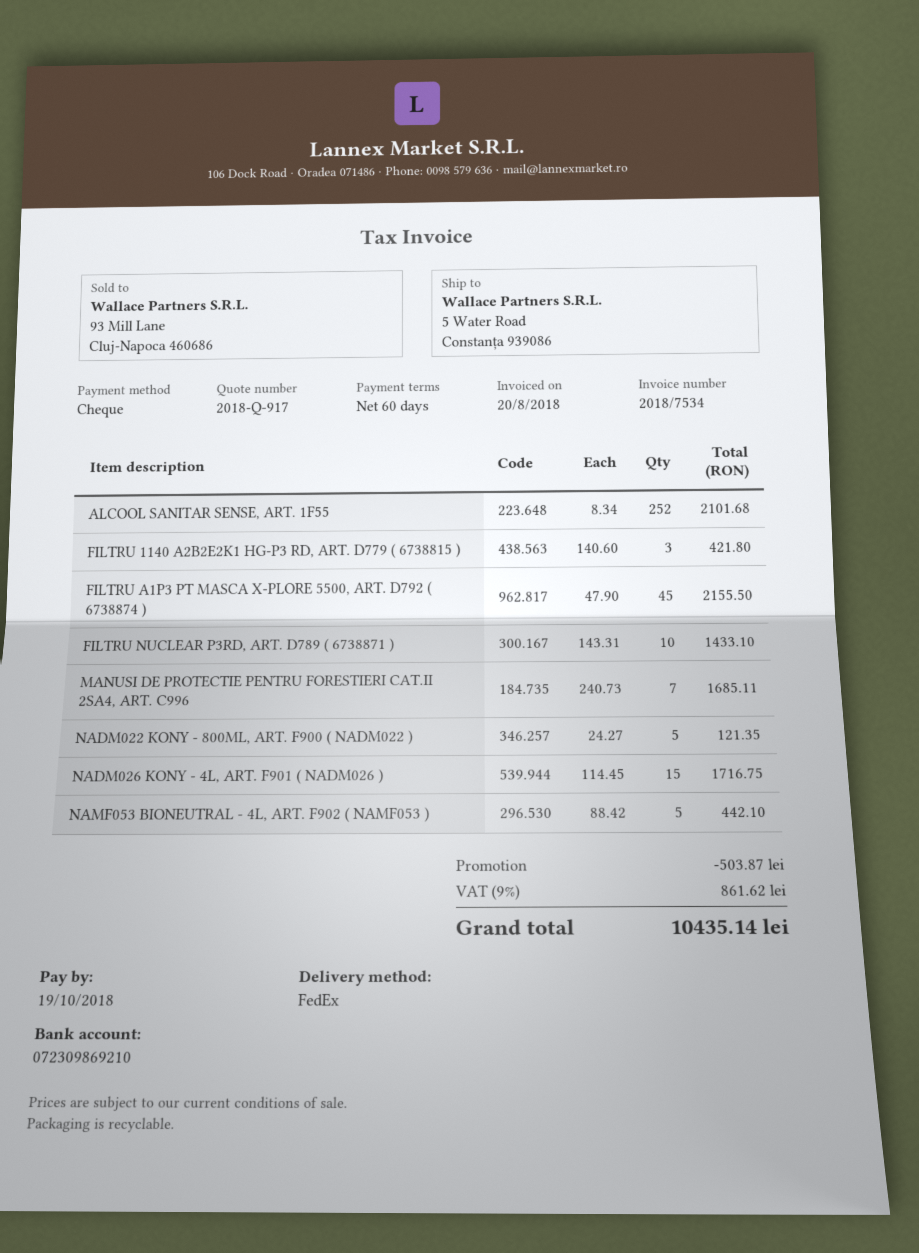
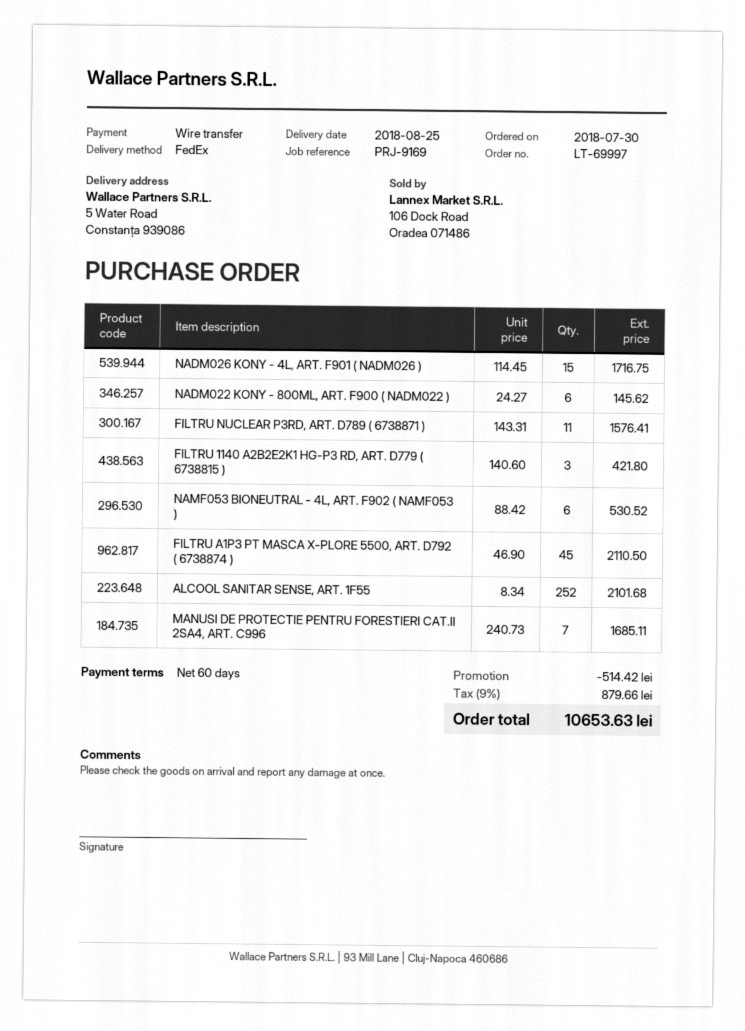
payment method: cheque -> bank transfer
FILTRU A1P3 PT MASCA X-PLORE 5500, ART. D792 ( 6738874 ): 45 x 47.90 = 2155.50 -> 45 x 46.90 = 2110.50
FILTRU NUCLEAR P3RD, ART. D789 ( 6738871 ): 10 x 143.31 = 1433.10 -> 11 x 143.31 = 1576.41
NADM022 KONY - 800ML, ART. F900 ( NADM022 ): 5 x 24.27 = 121.35 -> 6 x 24.27 = 145.62
NAMF053 BIONEUTRAL - 4L, ART. F902 ( NAMF053 ): 5 x 88.42 = 442.10 -> 6 x 88.42 = 530.52
discount: 503.87 -> 514.42
tax: 9% = 861.62 -> 9% = 879.66
total: 10435.14 -> 10653.63

